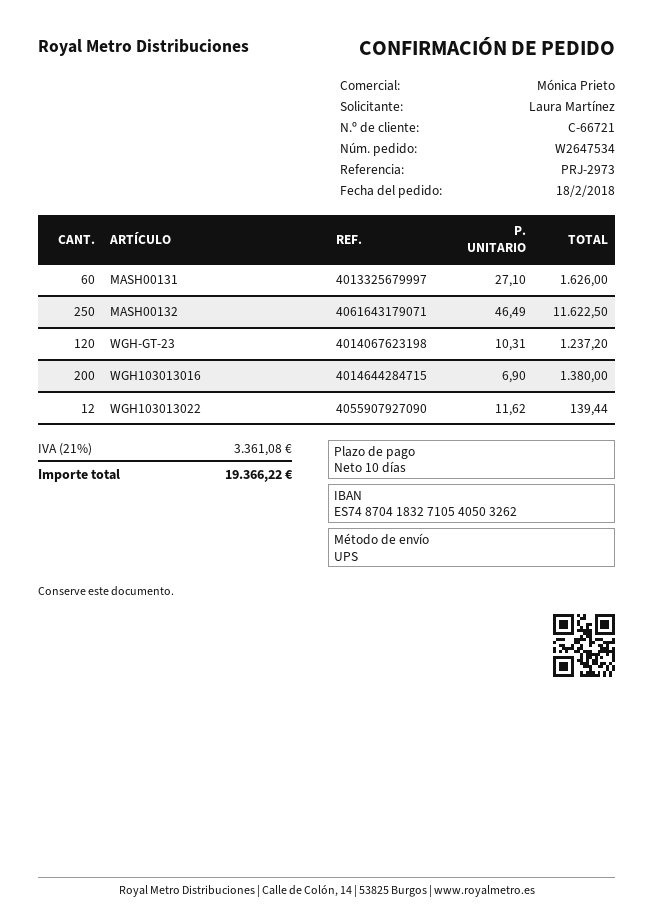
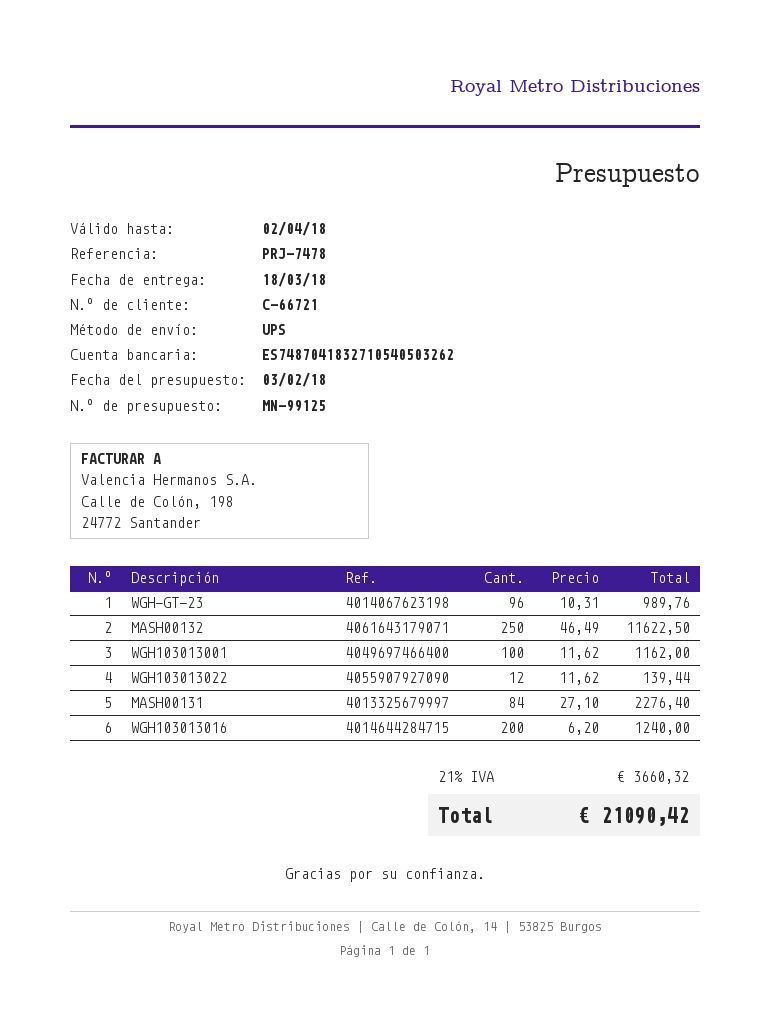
reference: PRJ-2973 -> PRJ-7478
MASH00131: 60 x 27.10 = 1626.00 -> 84 x 27.10 = 2276.40
WGH-GT-23: 120 x 10.31 = 1237.20 -> 96 x 10.31 = 989.76
WGH103013016: 200 x 6.90 = 1380.00 -> 200 x 6.20 = 1240.00
WGH103013001: none -> 100 x 11.62 = 1162.00
tax: 21% = 3361.08 -> 21% = 3660.32
total: 19366.22 -> 21090.42

